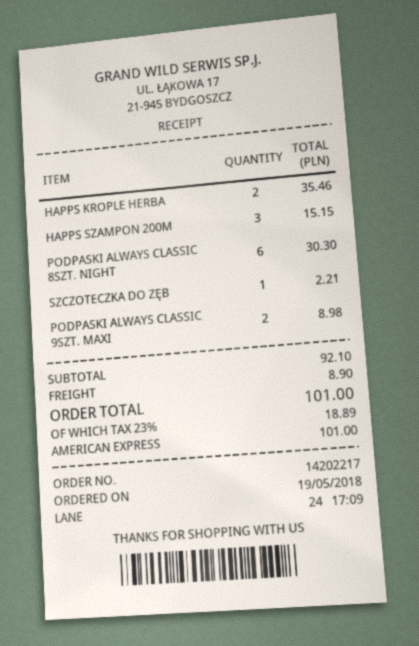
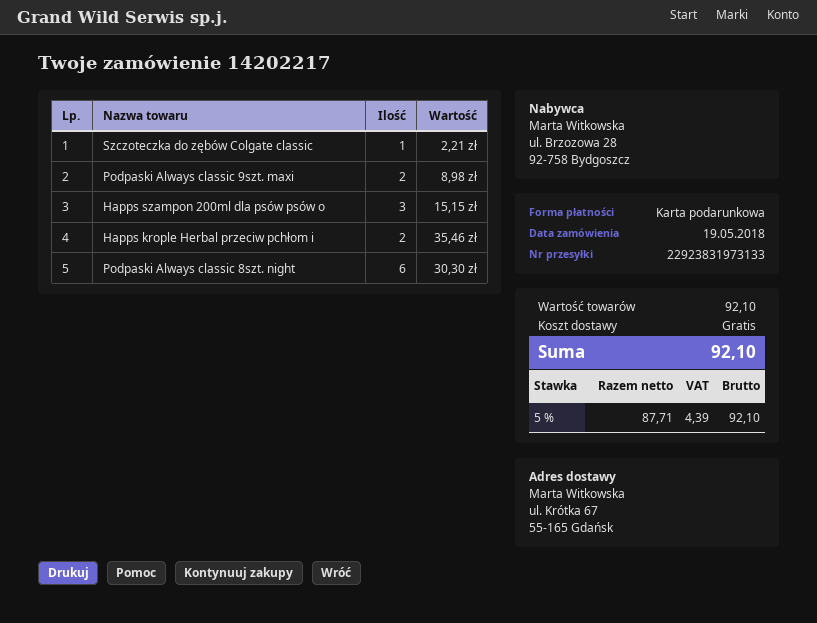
payment method: American Express -> gift card
shipping: 8.90 -> 0.00
tax: 23% = 18.89 -> 5% = 4.39
total: 101.00 -> 92.10

